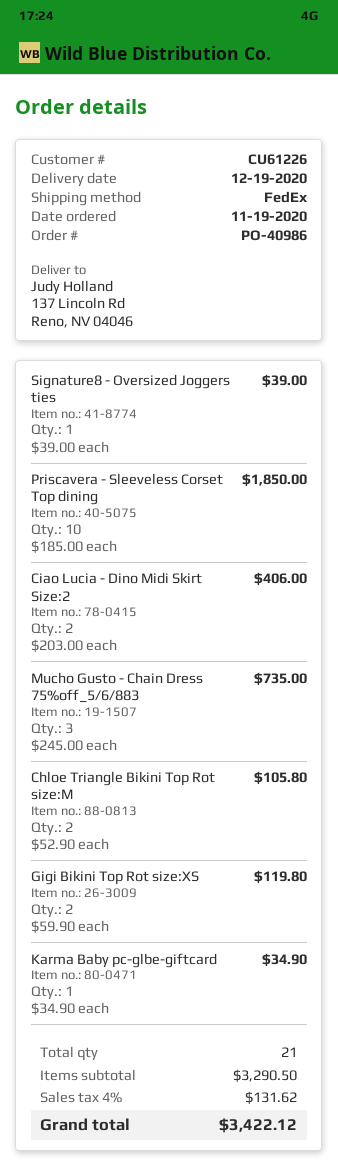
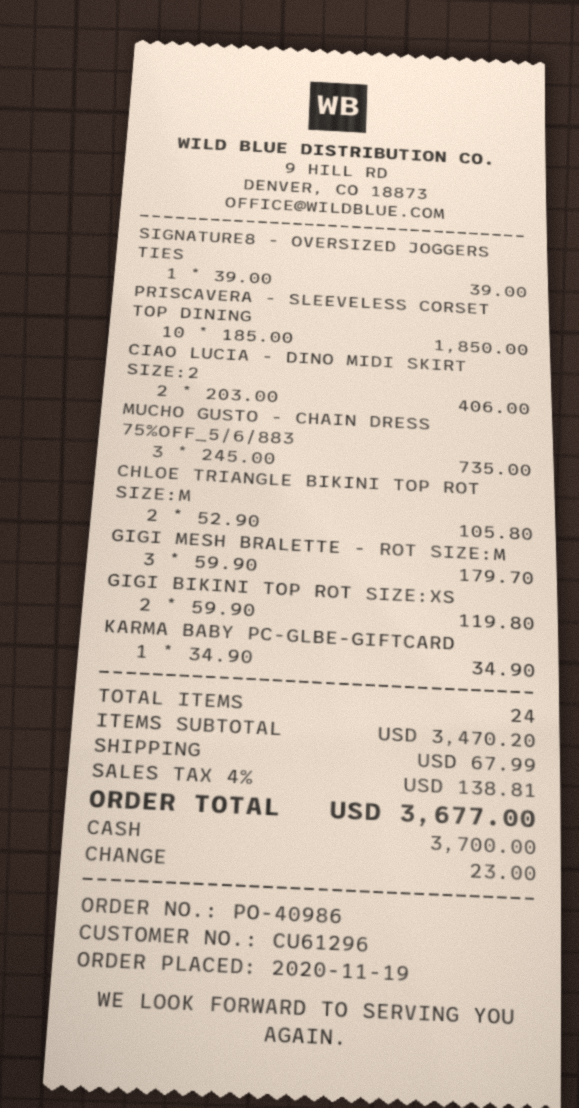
customer number: CU61226 -> CU61296
GIGI MESH BRALETTE - ROT SIZE:M: none -> 3 x 59.90 = 179.70
total quantity: 21 -> 24
subtotal: 3290.50 -> 3470.20
shipping: none -> 67.99
tax: 4% = 131.62 -> 4% = 138.81
total: 3422.12 -> 3677.00

